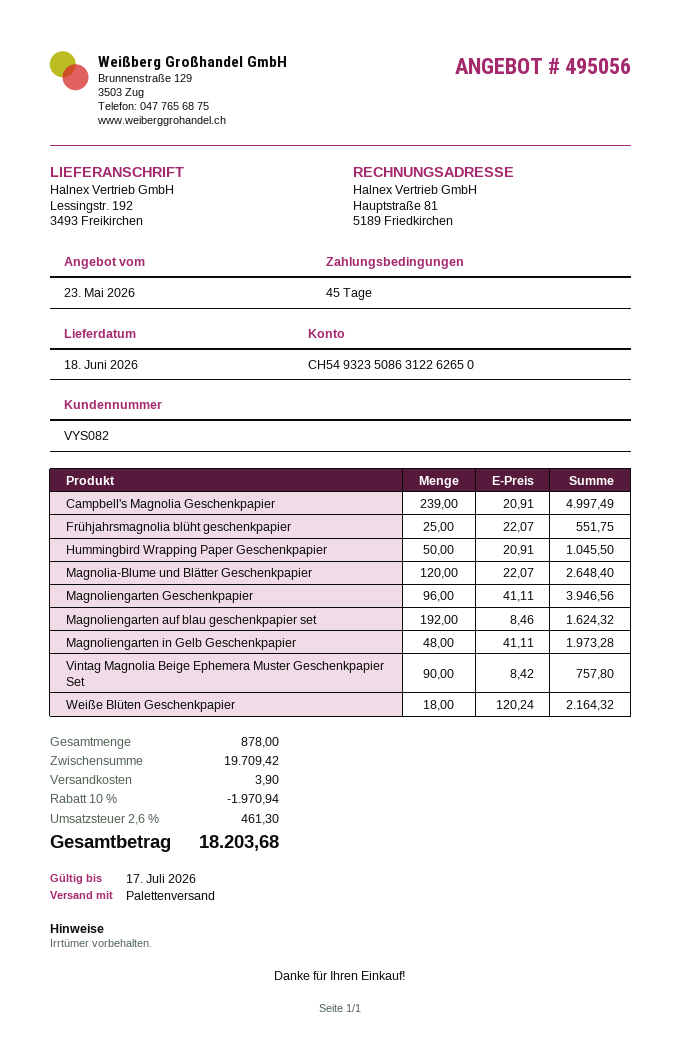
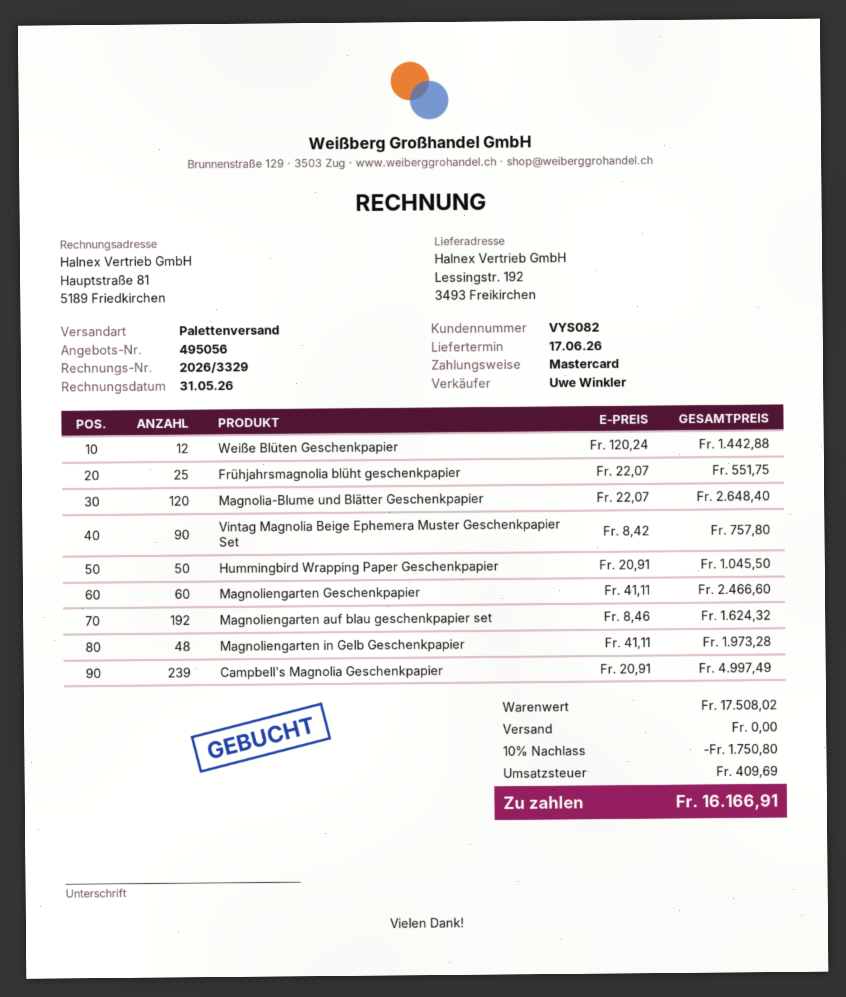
delivery date: 2026-06-18 -> 2026-06-17
Magnoliengarten Geschenkpapier: 96 x 41.11 = 3946.56 -> 60 x 41.11 = 2466.60
Weiße Blüten Geschenkpapier: 18 x 120.24 = 2164.32 -> 12 x 120.24 = 1442.88
subtotal: 19709.42 -> 17508.02
discount: 10% = 1970.94 -> 10% = 1750.80
shipping: 3.90 -> 0.00
tax: 461.30 -> 409.69
total: 18203.68 -> 16166.91

